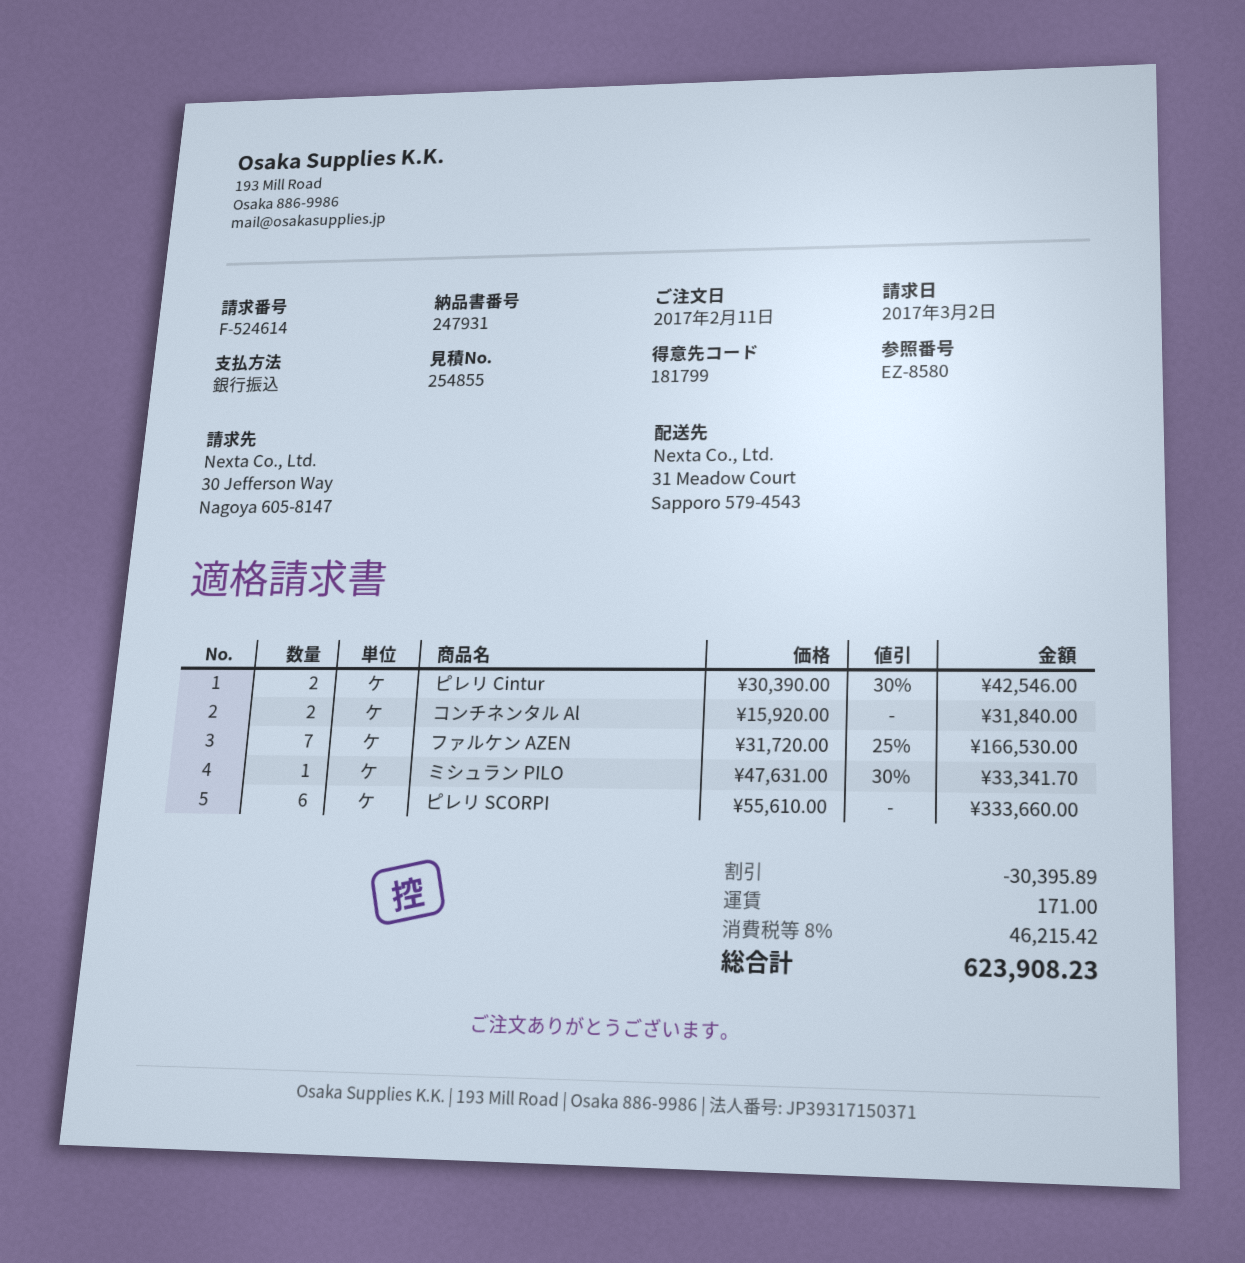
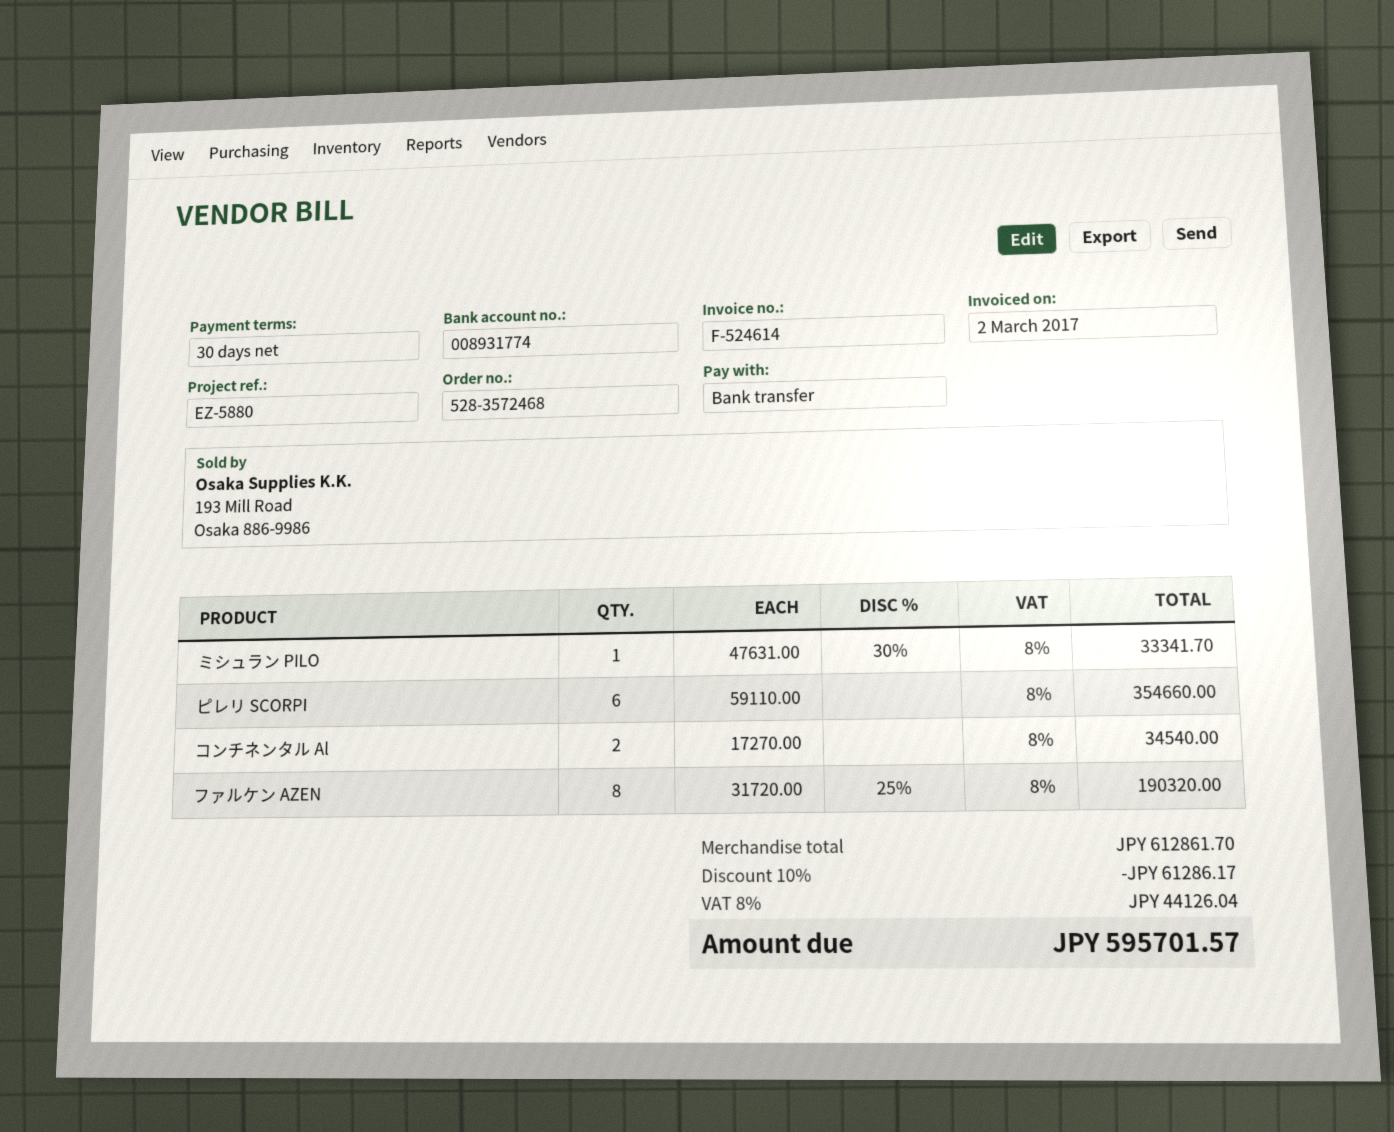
reference: EZ-8580 -> EZ-5880
ピレリ Cintur: 2 x 30390.00 - 30% = 42546.00 -> none
コンチネンタル Al: 2 x 15920.00 = 31840.00 -> 2 x 17270.00 = 34540.00
ファルケン AZEN: 7 x 31720.00 - 25% = 166530.00 -> 8 x 31720.00 - 25% = 190320.00
ピレリ SCORPI: 6 x 55610.00 = 333660.00 -> 6 x 59110.00 = 354660.00
discount: 30395.89 -> 61286.17
shipping: 171.00 -> none
tax: 8% = 46215.42 -> 8% = 44126.04
total: 623908.23 -> 595701.57

